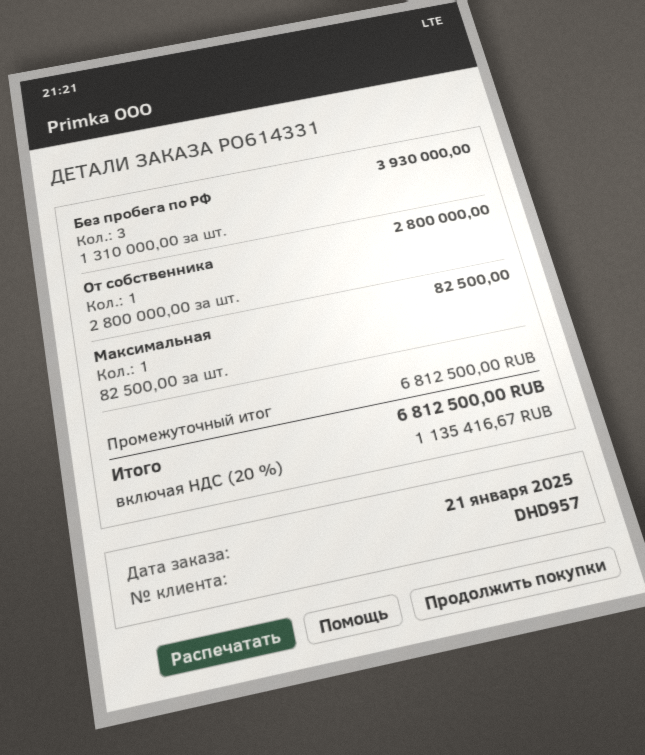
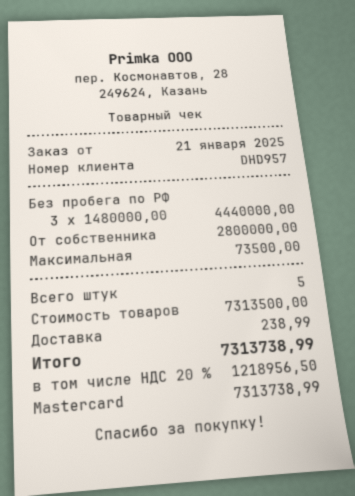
Без пробега по РФ: 3 x 1310000.00 = 3930000.00 -> 3 x 1480000.00 = 4440000.00
Максимальная: 1 x 82500.00 = 82500.00 -> 1 x 73500.00 = 73500.00
subtotal: 6812500.00 -> 7313500.00
shipping: none -> 238.99
tax: 20% = 1135416.67 -> 20% = 1218956.50
total: 6812500.00 -> 7313738.99

